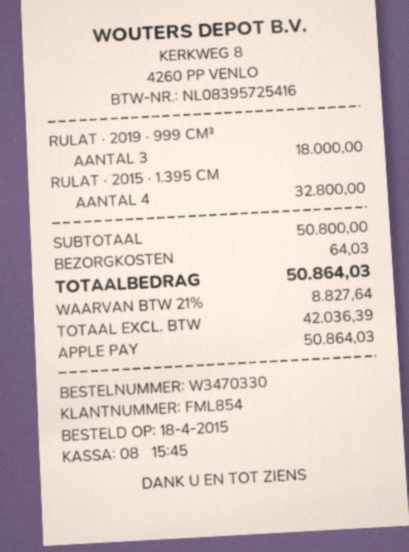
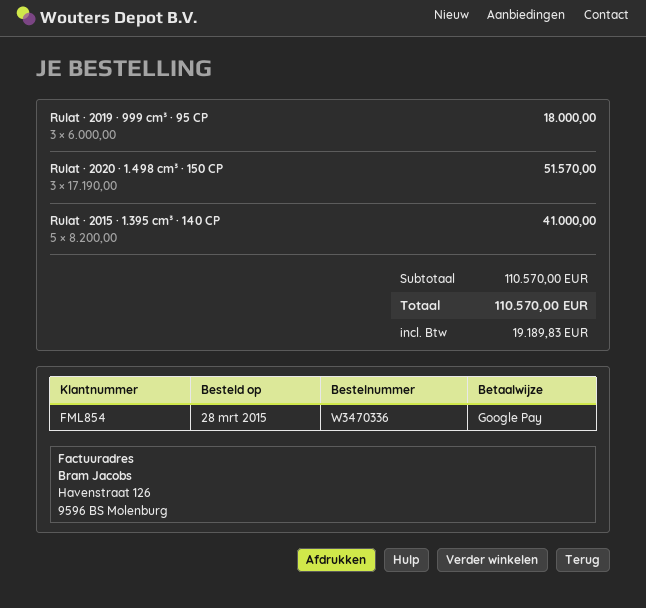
order number: W3470330 -> W3470336
order date: 2015-04-18 -> 2015-03-28
payment method: Apple Pay -> Google Pay
RULAT · 2015 · 1.395 CM: 4 for 32800.00 -> 5 for 41000.00
Rulat · 2020 · 1.498 cm³ · 150 CP: none -> 3 for 51570.00
subtotal: 50800.00 -> 110570.00
shipping: 64.03 -> none
tax: 8827.64 -> 19189.83
total: 50864.03 -> 110570.00

